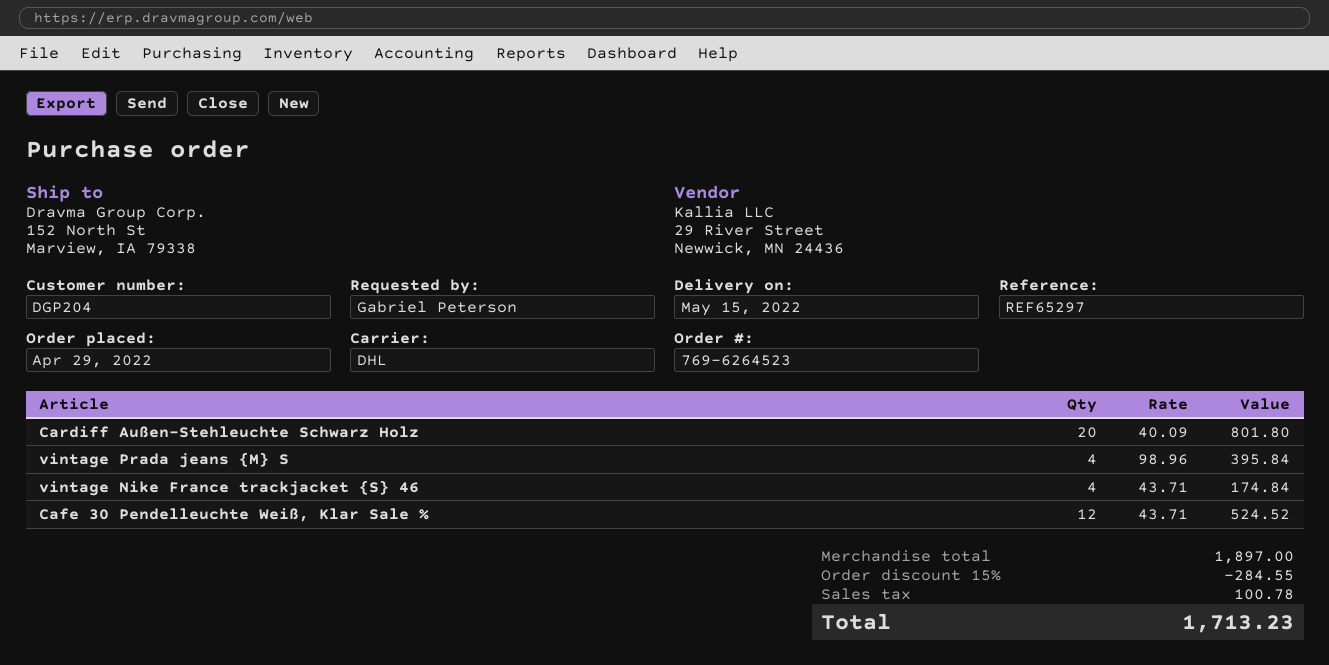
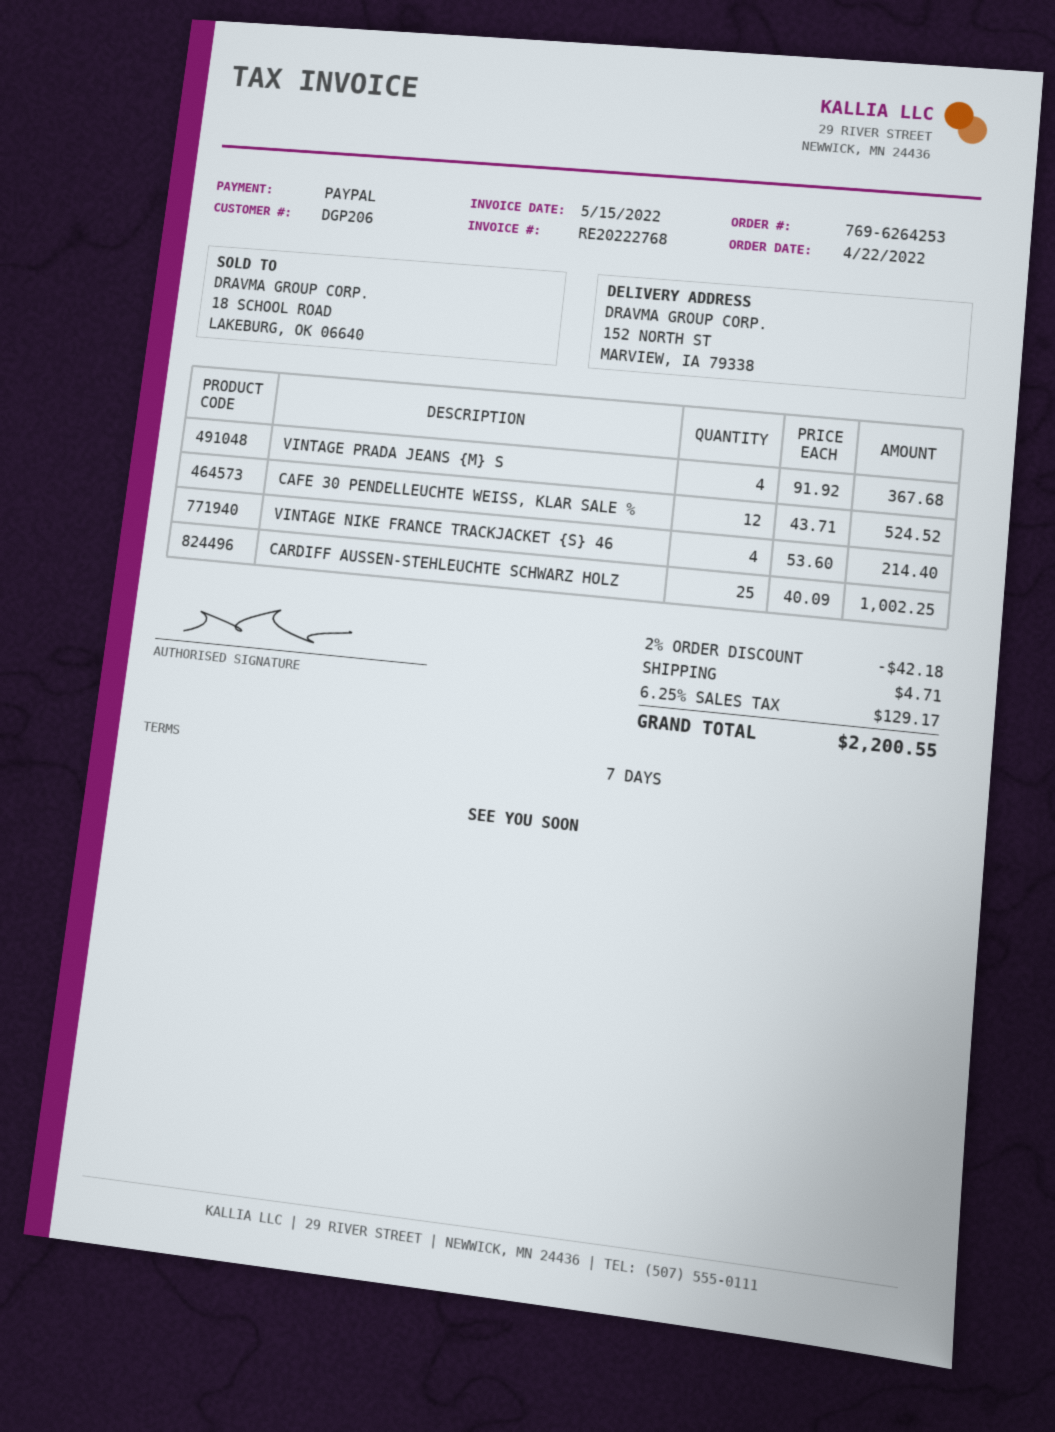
order number: 769-6264523 -> 769-6264253
order date: 2022-04-29 -> 2022-04-22
customer number: DGP204 -> DGP206
Cardiff Außen-Stehleuchte Schwarz Holz: 20 x 40.09 = 801.80 -> 25 x 40.09 = 1002.25
vintage Prada jeans {M} S: 4 x 98.96 = 395.84 -> 4 x 91.92 = 367.68
vintage Nike France trackjacket {S} 46: 4 x 43.71 = 174.84 -> 4 x 53.60 = 214.40
discount: 15% = 284.55 -> 2% = 42.18
shipping: none -> 4.71
tax: 100.78 -> 129.17
total: 1713.23 -> 2200.55

